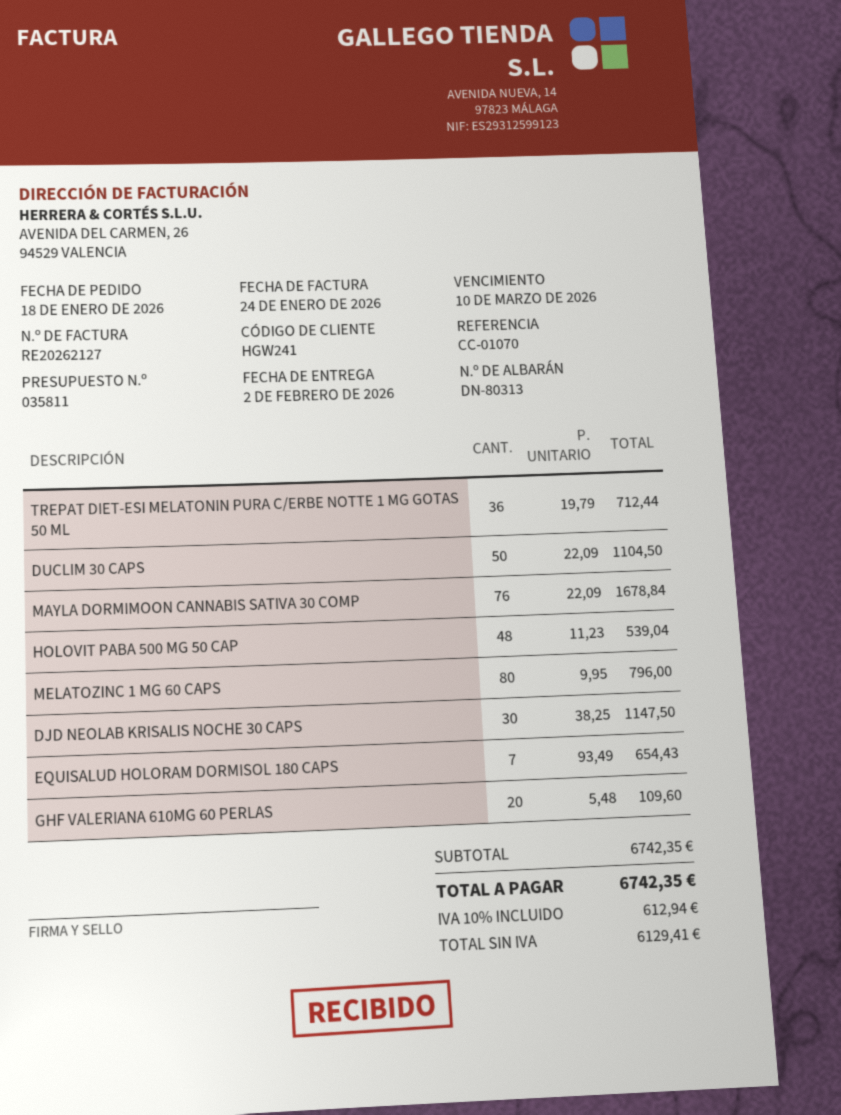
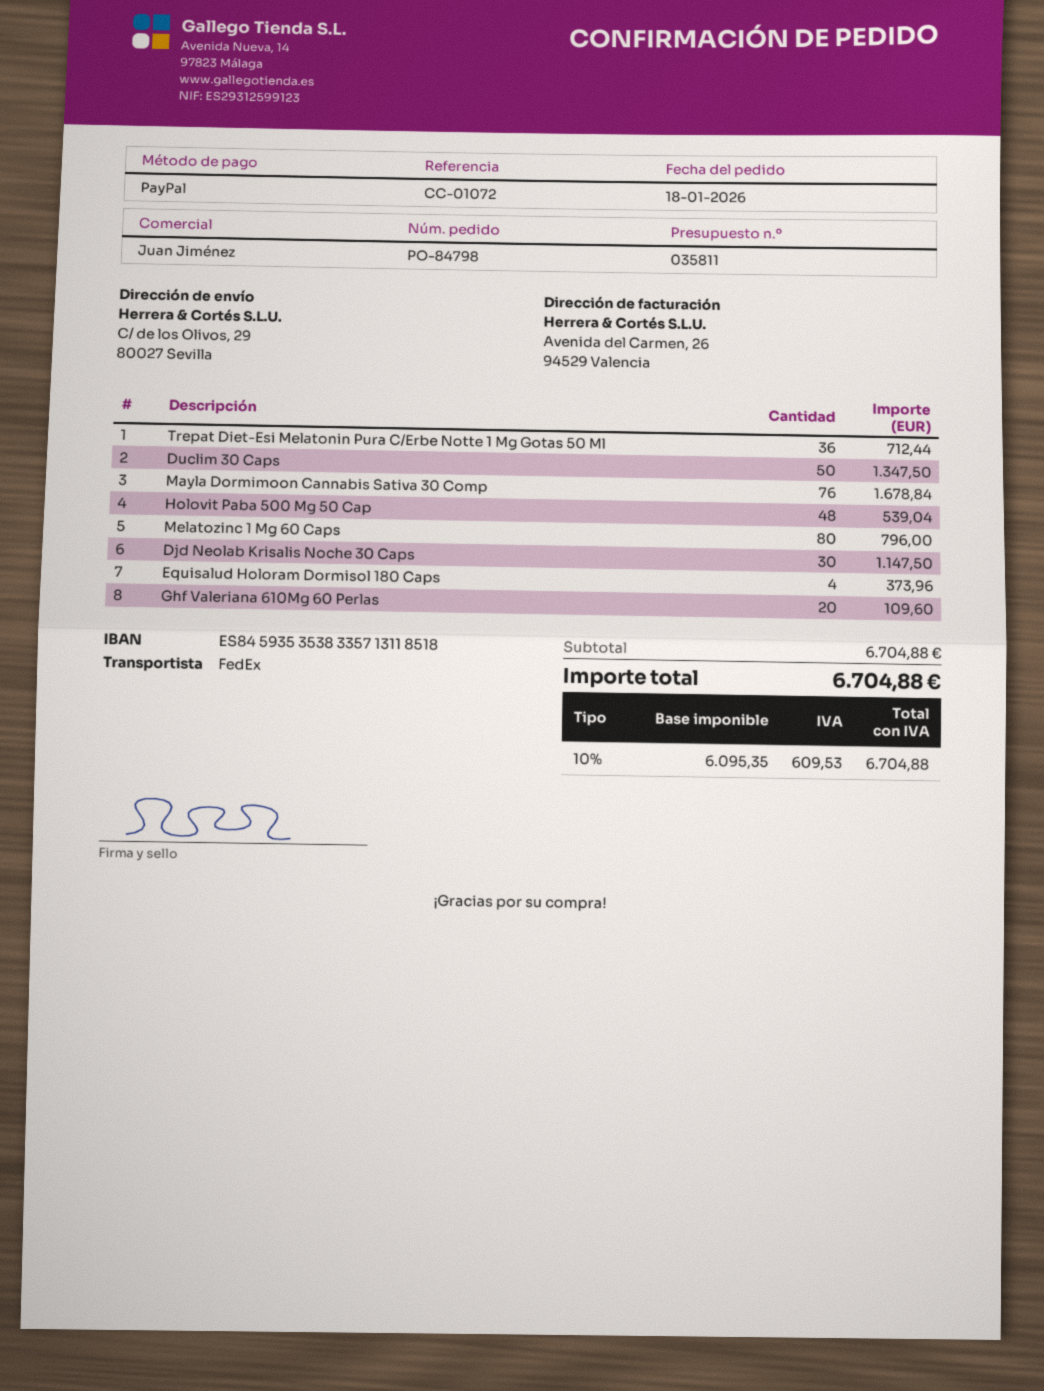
reference: CC-01070 -> CC-01072
DUCLIM 30 CAPS: 50 for 1104.50 -> 50 for 1347.50
EQUISALUD HOLORAM DORMISOL 180 CAPS: 7 for 654.43 -> 4 for 373.96
subtotal: 6742.35 -> 6704.88
net: 6129.41 -> 6095.35
tax: 10% = 612.94 -> 10% = 609.53
total: 6742.35 -> 6704.88

